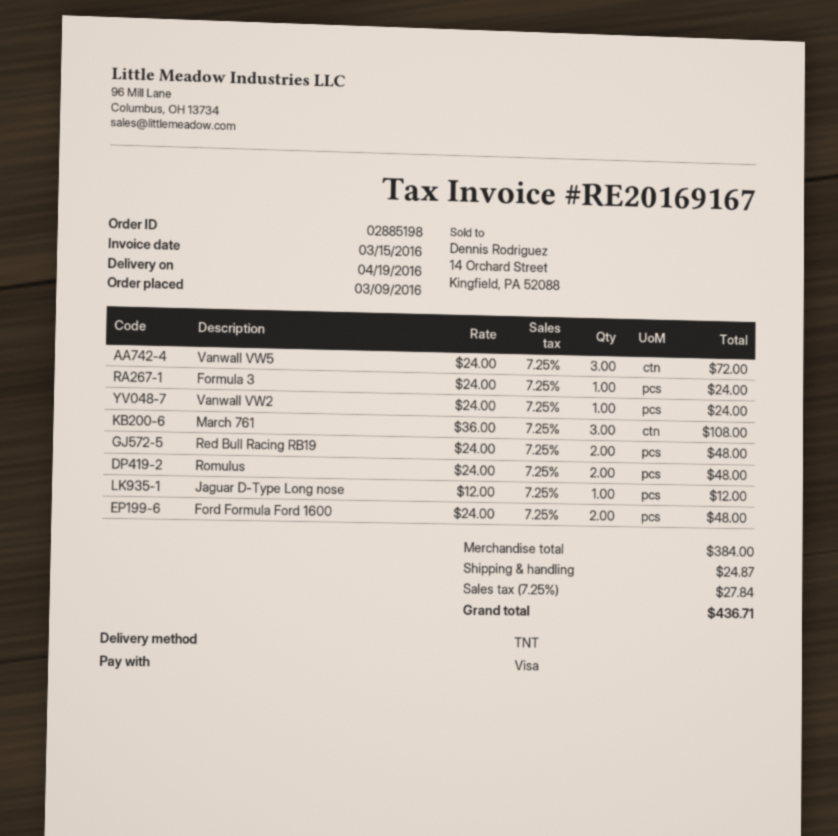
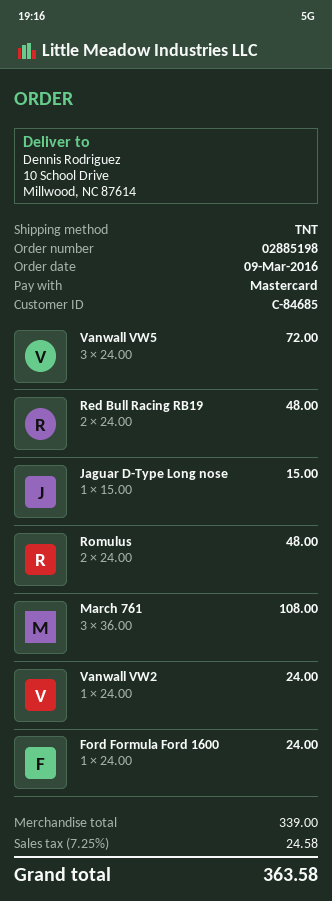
payment method: Visa -> Mastercard
Formula 3: 1 x 24.00 = 24.00 -> none
Jaguar D-Type Long nose: 1 x 12.00 = 12.00 -> 1 x 15.00 = 15.00
Ford Formula Ford 1600: 2 x 24.00 = 48.00 -> 1 x 24.00 = 24.00
subtotal: 384.00 -> 339.00
shipping: 24.87 -> none
tax: 7.25% = 27.84 -> 7.25% = 24.58
total: 436.71 -> 363.58

